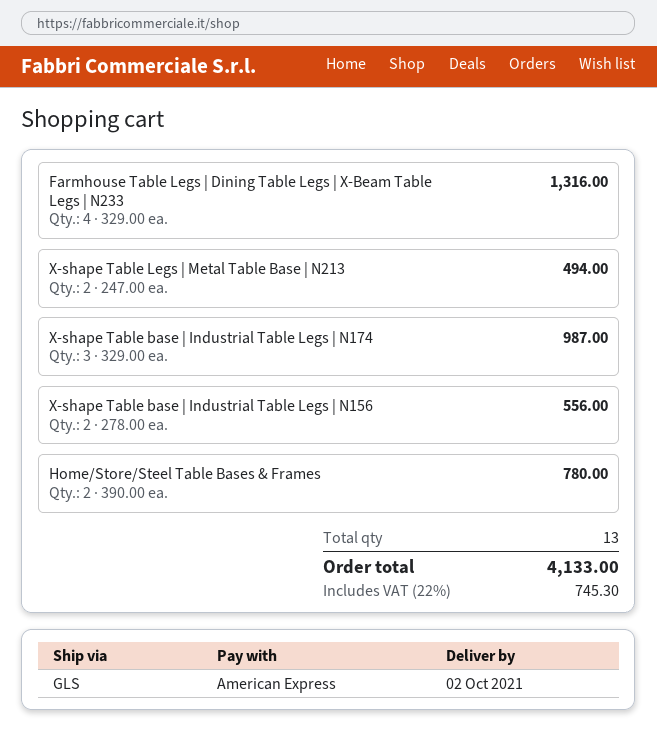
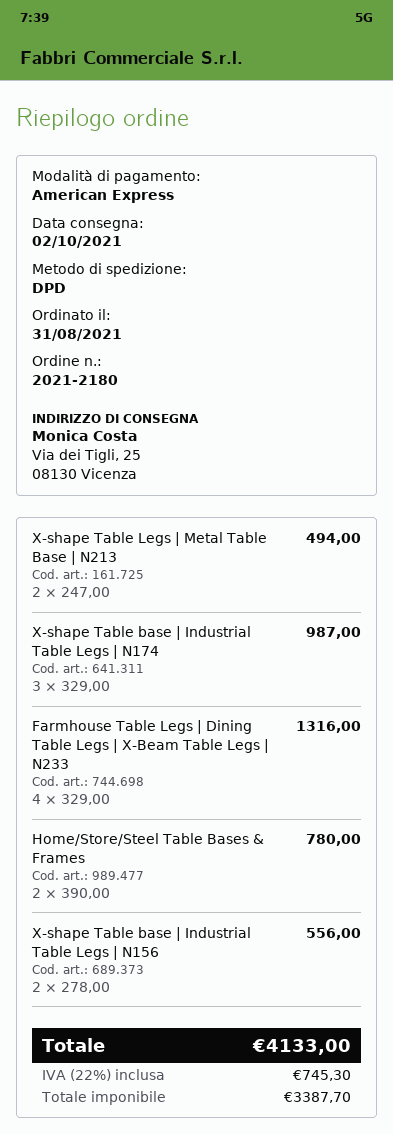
shipping method: GLS -> DPD

